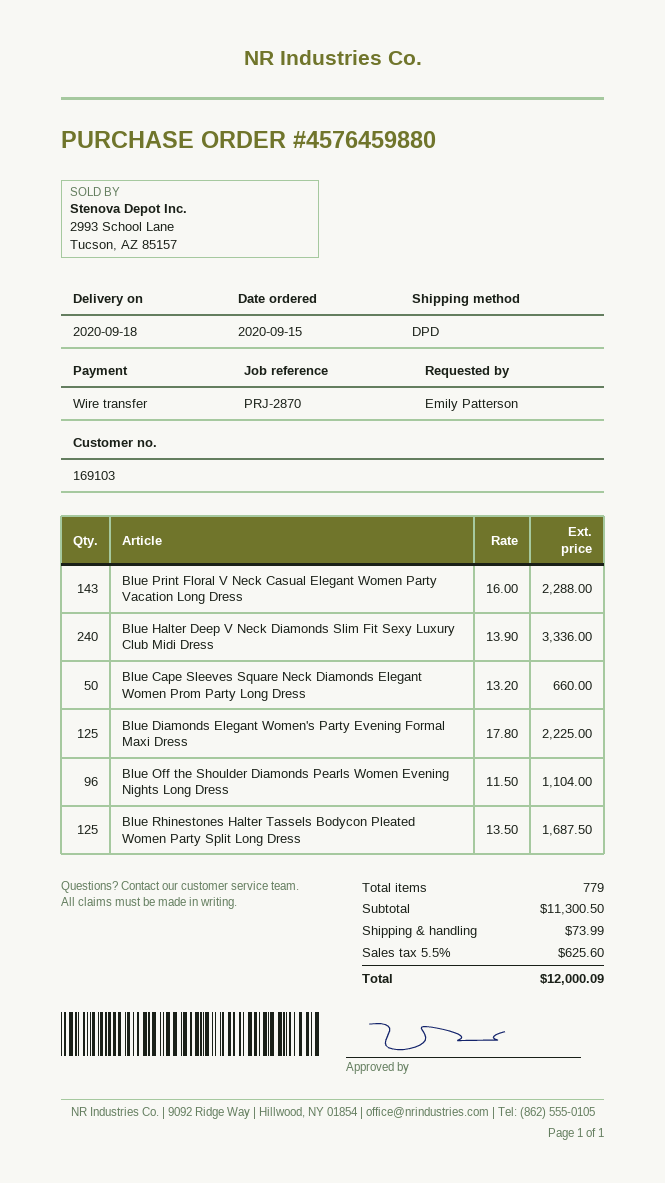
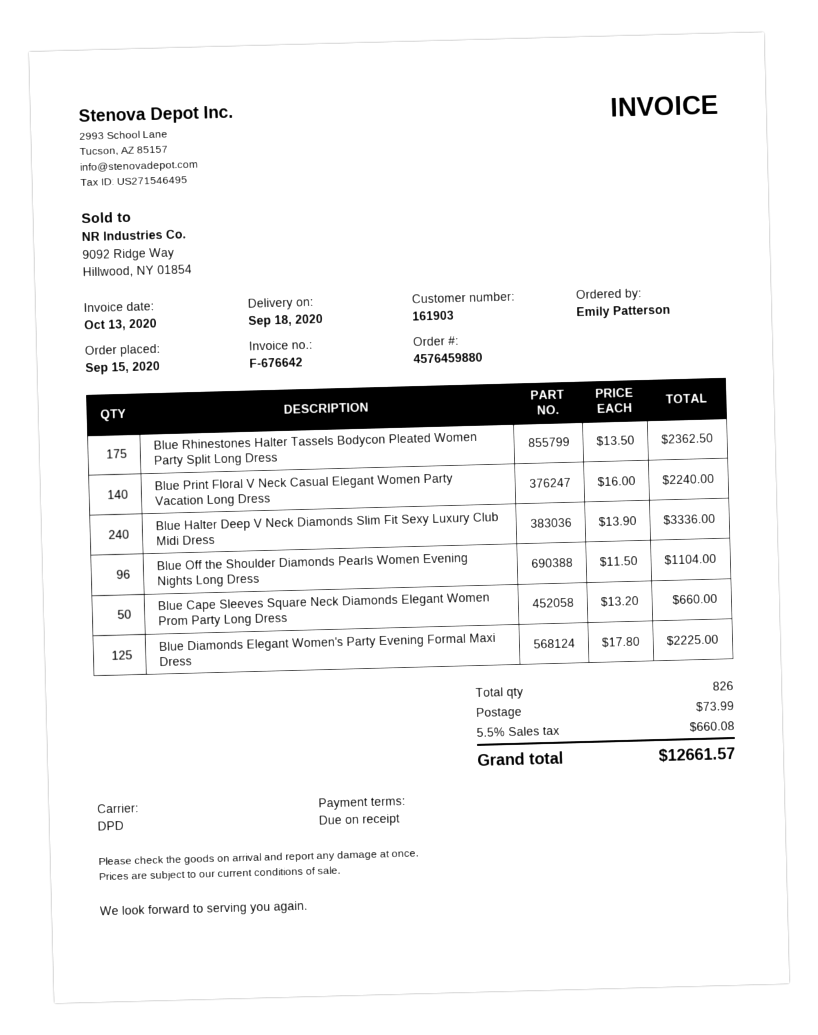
customer number: 169103 -> 161903
Blue Print Floral V Neck Casual Elegant Women Party Vacation Long Dress: 143 x 16.00 = 2288.00 -> 140 x 16.00 = 2240.00
Blue Rhinestones Halter Tassels Bodycon Pleated Women Party Split Long Dress: 125 x 13.50 = 1687.50 -> 175 x 13.50 = 2362.50
total quantity: 779 -> 826
tax: 5.5% = 625.60 -> 5.5% = 660.08
total: 12000.09 -> 12661.57

